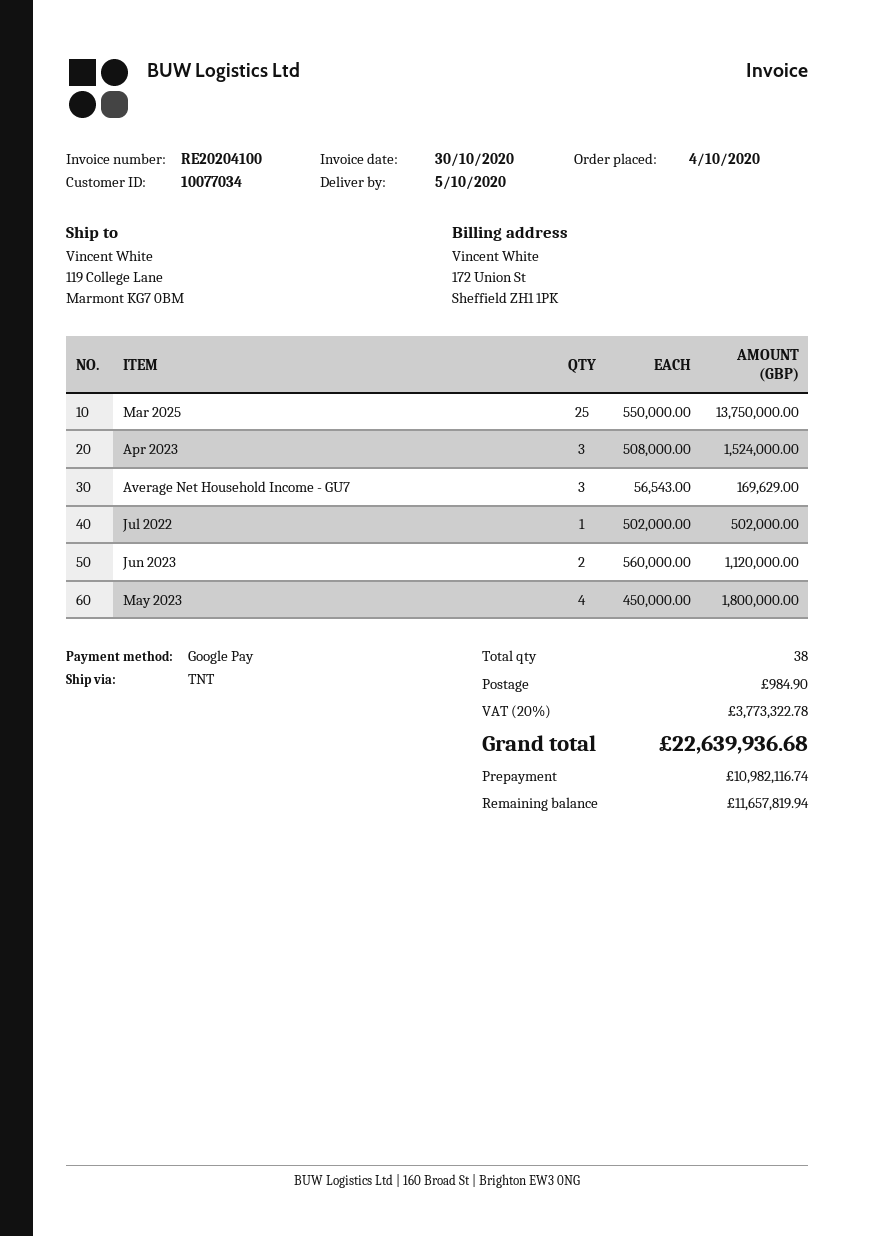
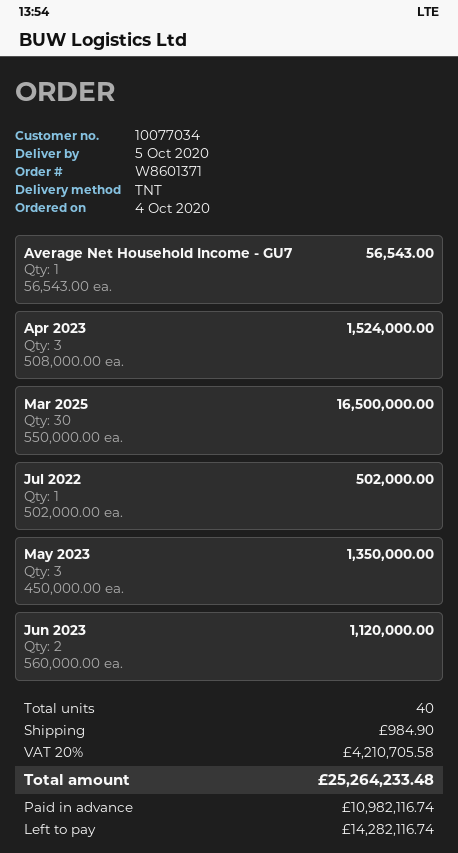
Mar 2025: 25 x 550000.00 = 13750000.00 -> 30 x 550000.00 = 16500000.00
Average Net Household Income - GU7: 3 x 56543.00 = 169629.00 -> 1 x 56543.00 = 56543.00
May 2023: 4 x 450000.00 = 1800000.00 -> 3 x 450000.00 = 1350000.00
total quantity: 38 -> 40
tax: 20% = 3773322.78 -> 20% = 4210705.58
total: 22639936.68 -> 25264233.48
balance: 11657819.94 -> 14282116.74

